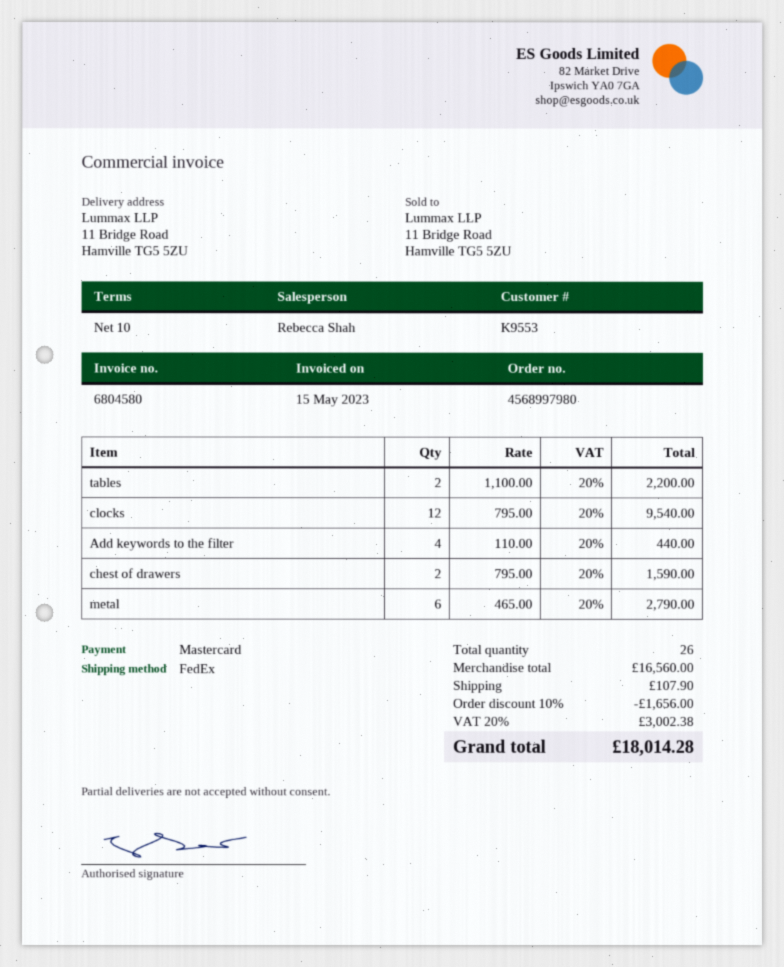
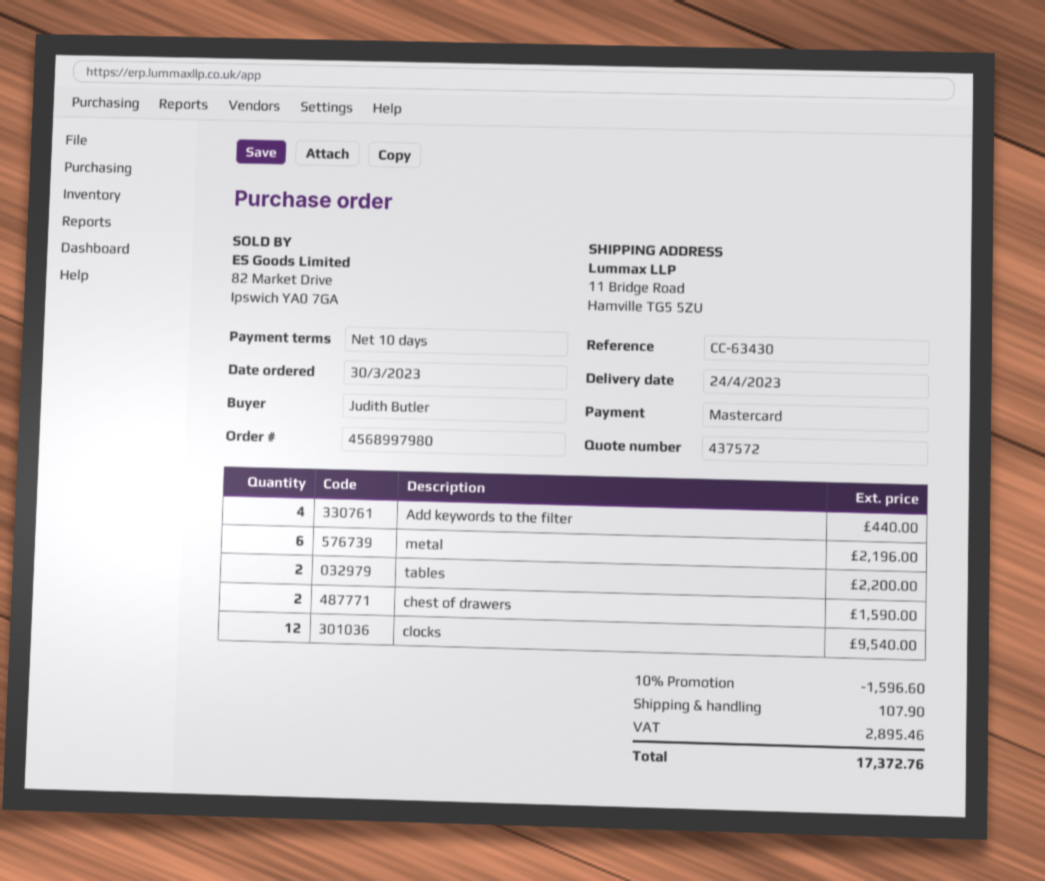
metal: 6 for 2790.00 -> 6 for 2196.00
discount: 10% = 1656.00 -> 10% = 1596.60
tax: 3002.38 -> 2895.46
total: 18014.28 -> 17372.76

